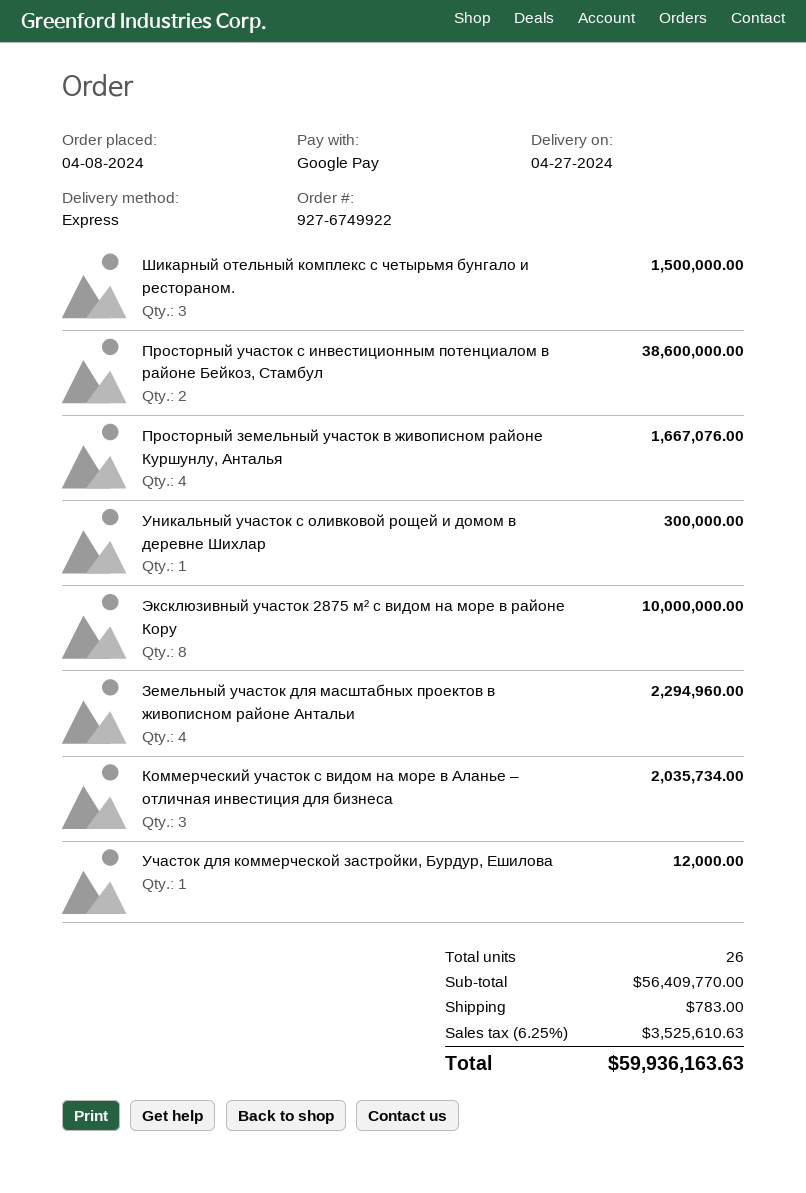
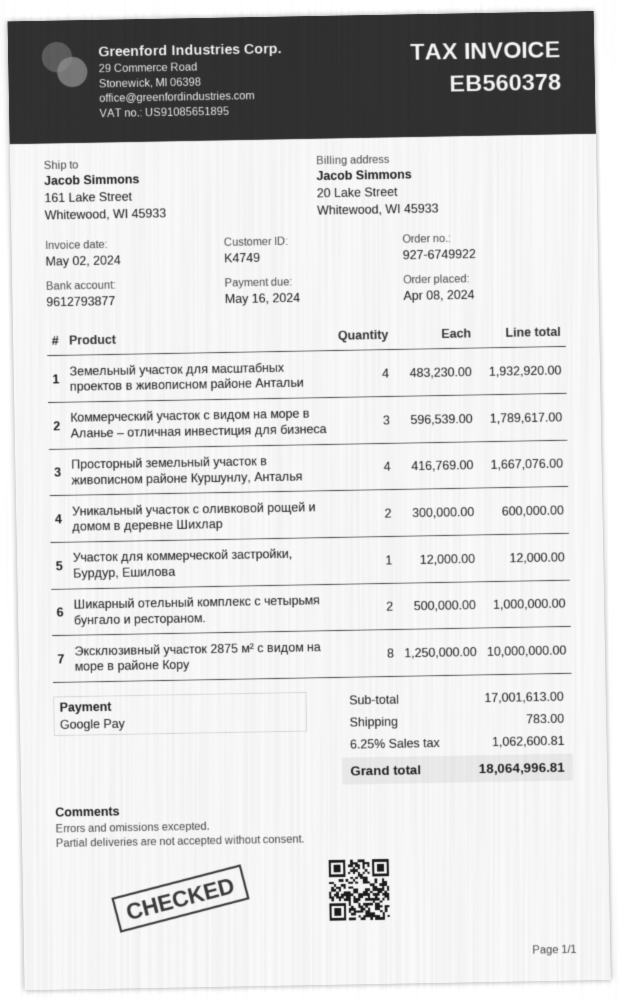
Шикарный отельный комплекс с четырьмя бунгало и рестораном.: 3 for 1500000.00 -> 2 for 1000000.00
Просторный участок с инвестиционным потенциалом в районе Бейкоз, Стамбул: 2 for 38600000.00 -> none
Уникальный участок с оливковой рощей и домом в деревне Шихлар: 1 for 300000.00 -> 2 for 600000.00
Земельный участок для масштабных проектов в живописном районе Антальи: 4 for 2294960.00 -> 4 for 1932920.00
Коммерческий участок с видом на море в Аланье – отличная инвестиция для бизнеса: 3 for 2035734.00 -> 3 for 1789617.00
subtotal: 56409770.00 -> 17001613.00
tax: 6.25% = 3525610.63 -> 6.25% = 1062600.81
total: 59936163.63 -> 18064996.81

